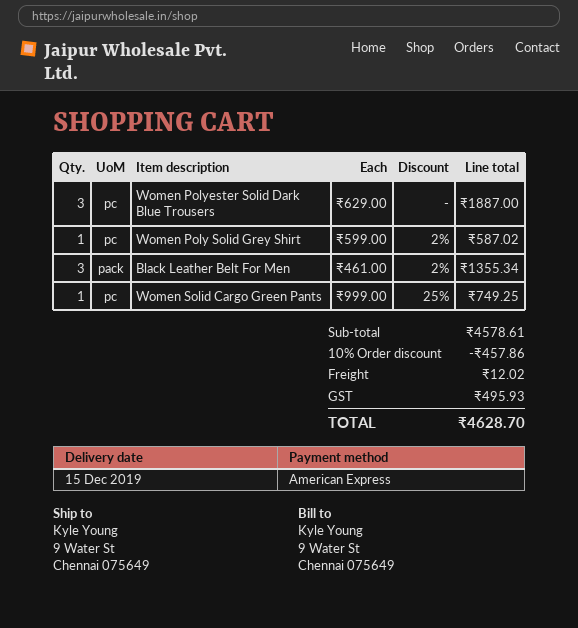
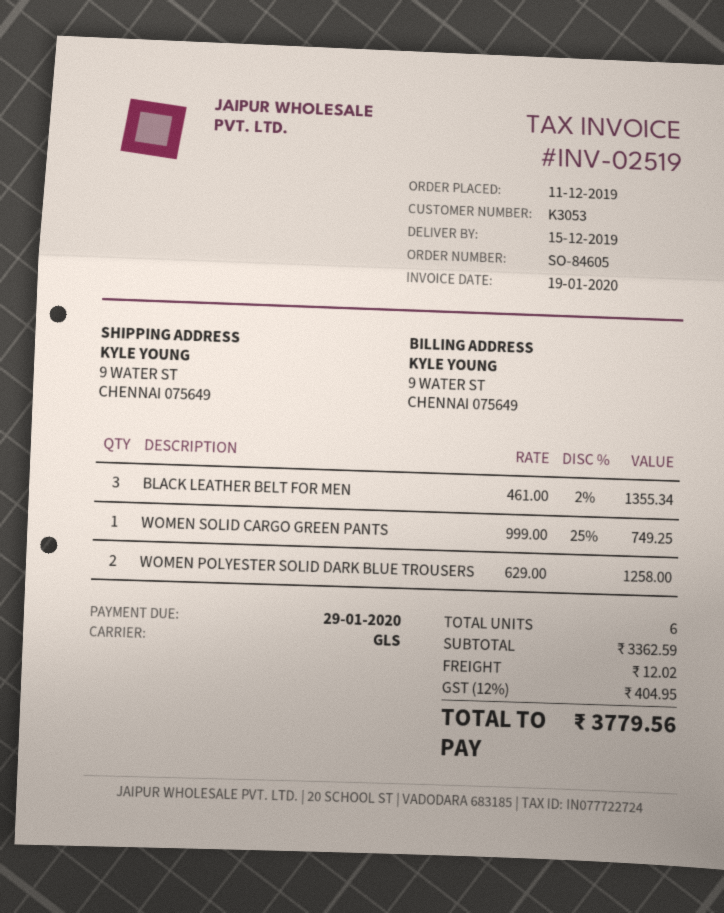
Women Polyester Solid Dark Blue Trousers: 3 x 629.00 = 1887.00 -> 2 x 629.00 = 1258.00
Women Poly Solid Grey Shirt: 1 x 599.00 - 2% = 587.02 -> none
subtotal: 4578.61 -> 3362.59
discount: 10% = 457.86 -> none
tax: 495.93 -> 404.95
total: 4628.70 -> 3779.56

